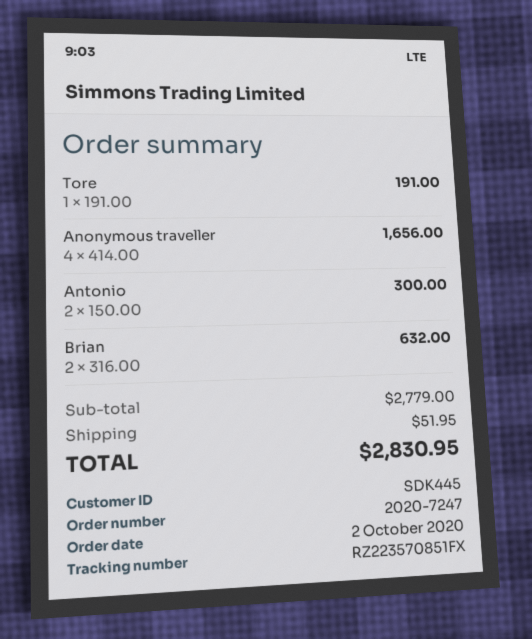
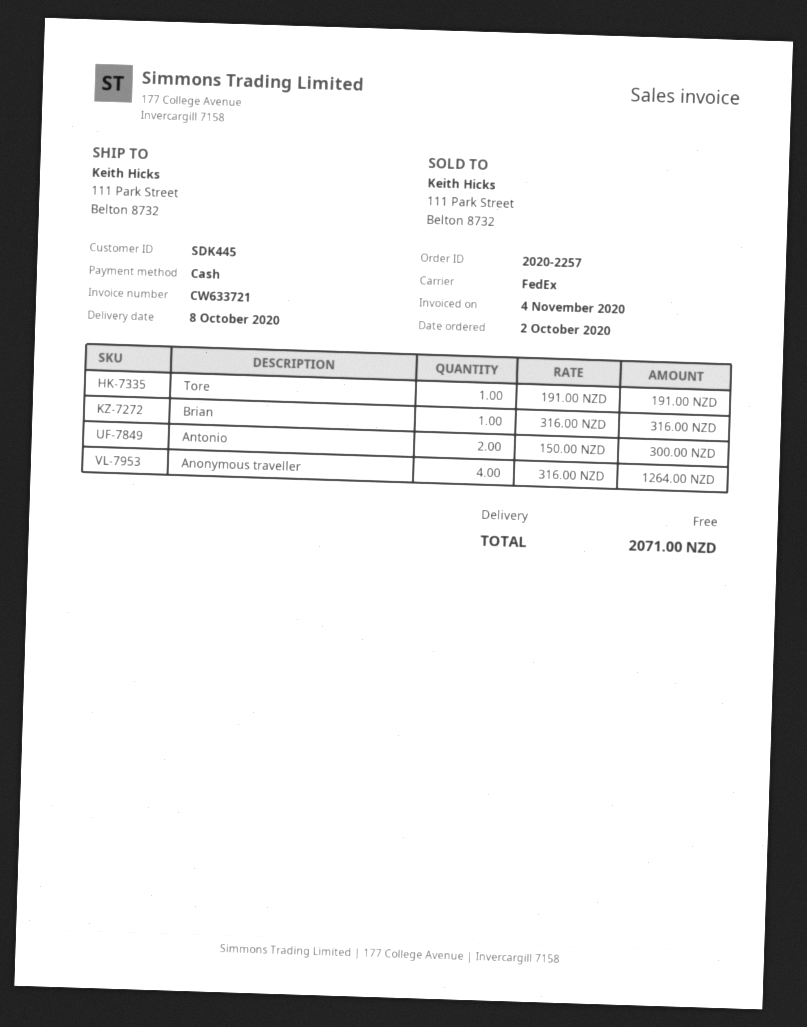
order number: 2020-7247 -> 2020-2257
Anonymous traveller: 4 x 414.00 = 1656.00 -> 4 x 316.00 = 1264.00
Brian: 2 x 316.00 = 632.00 -> 1 x 316.00 = 316.00
shipping: 51.95 -> 0.00
total: 2830.95 -> 2071.00

